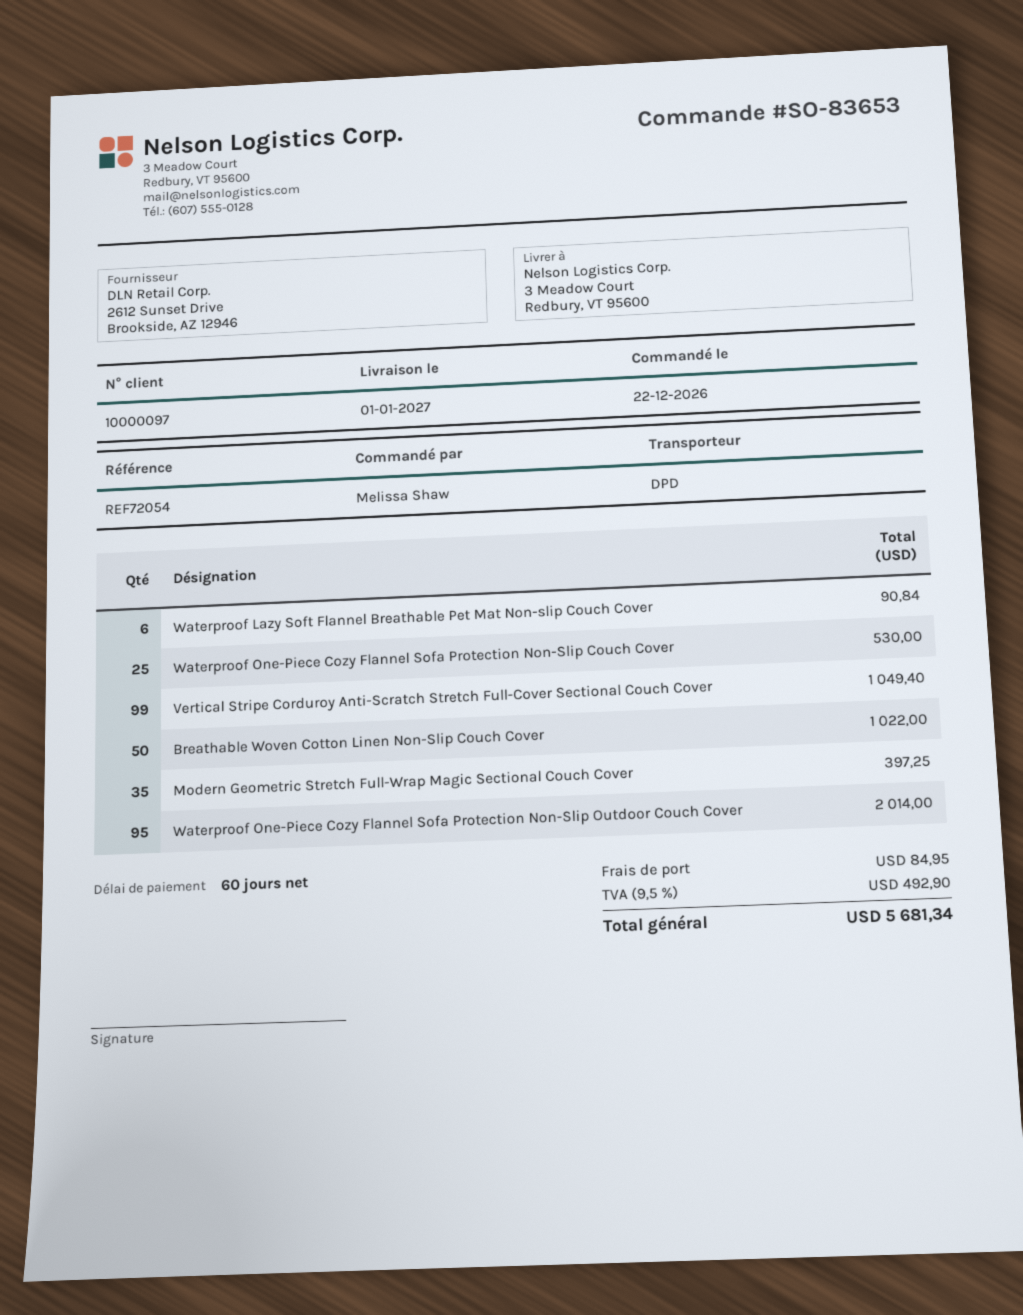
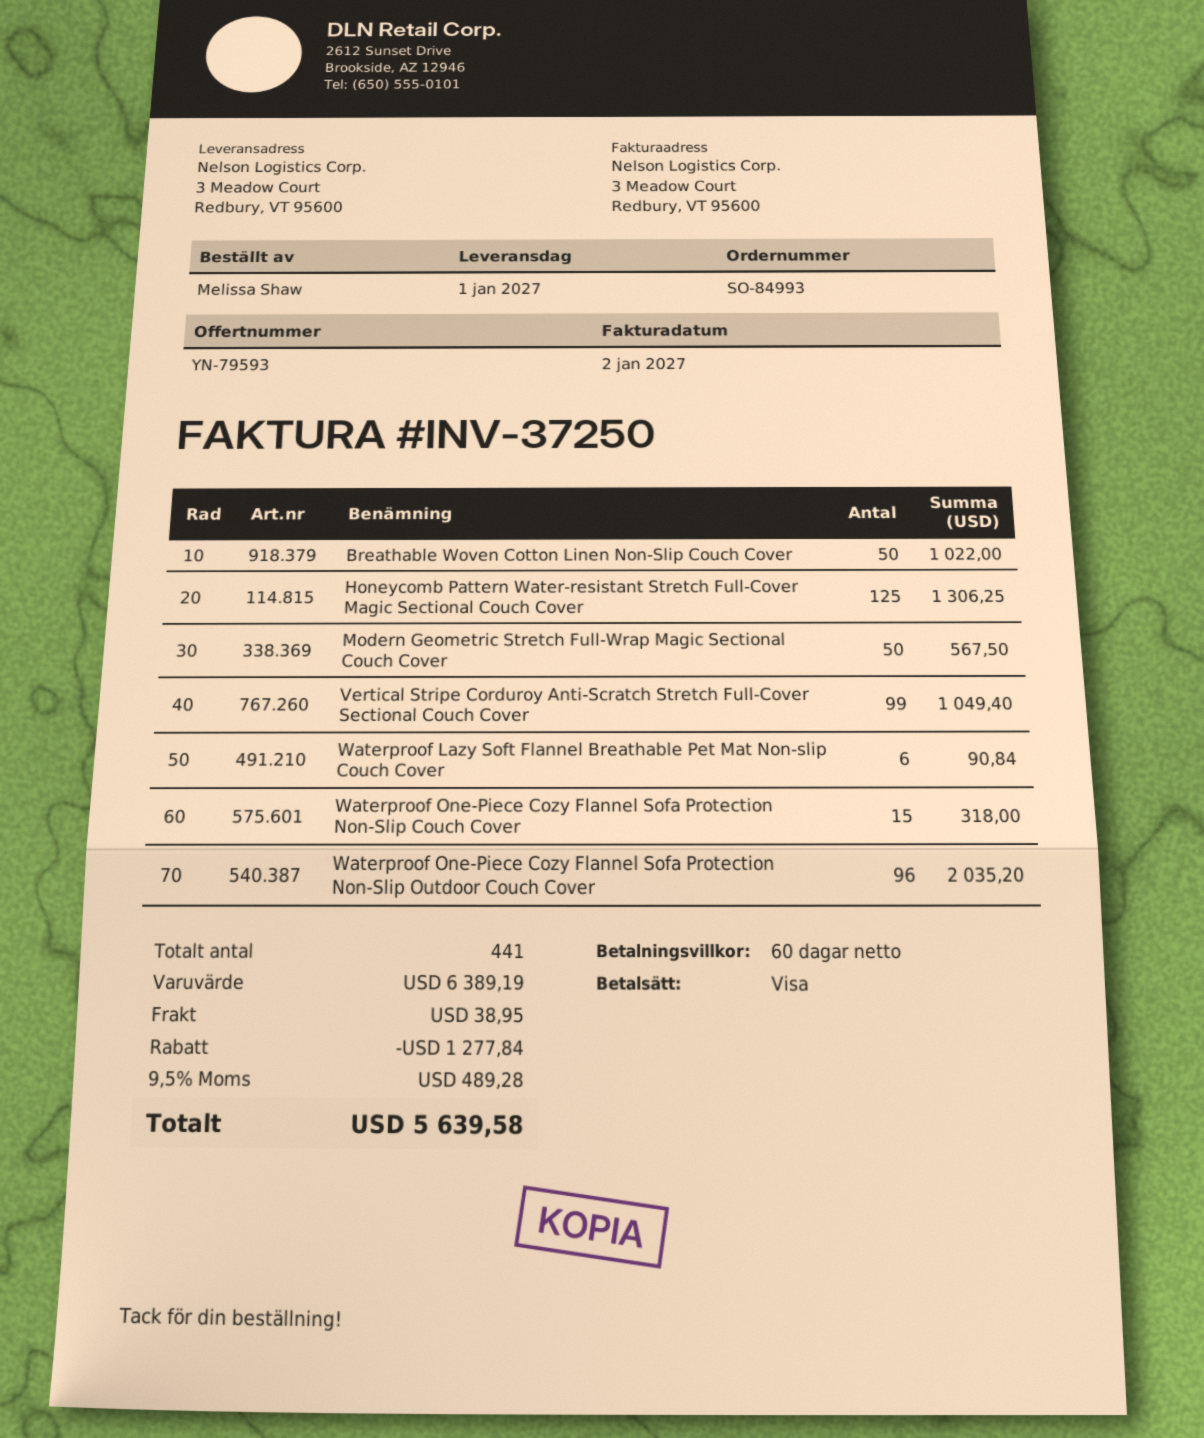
order number: SO-83653 -> SO-84993
Waterproof One-Piece Cozy Flannel Sofa Protection Non-Slip Couch Cover: 25 for 530.00 -> 15 for 318.00
Modern Geometric Stretch Full-Wrap Magic Sectional Couch Cover: 35 for 397.25 -> 50 for 567.50
Waterproof One-Piece Cozy Flannel Sofa Protection Non-Slip Outdoor Couch Cover: 95 for 2014.00 -> 96 for 2035.20
Honeycomb Pattern Water-resistant Stretch Full-Cover Magic Sectional Couch Cover: none -> 125 for 1306.25
discount: none -> 1277.84
shipping: 84.95 -> 38.95
tax: 9.5% = 492.90 -> 9.5% = 489.28
total: 5681.34 -> 5639.58

